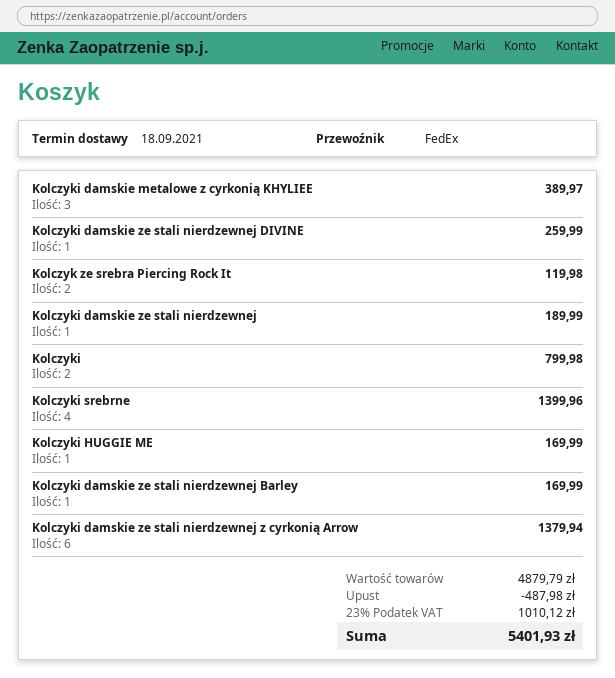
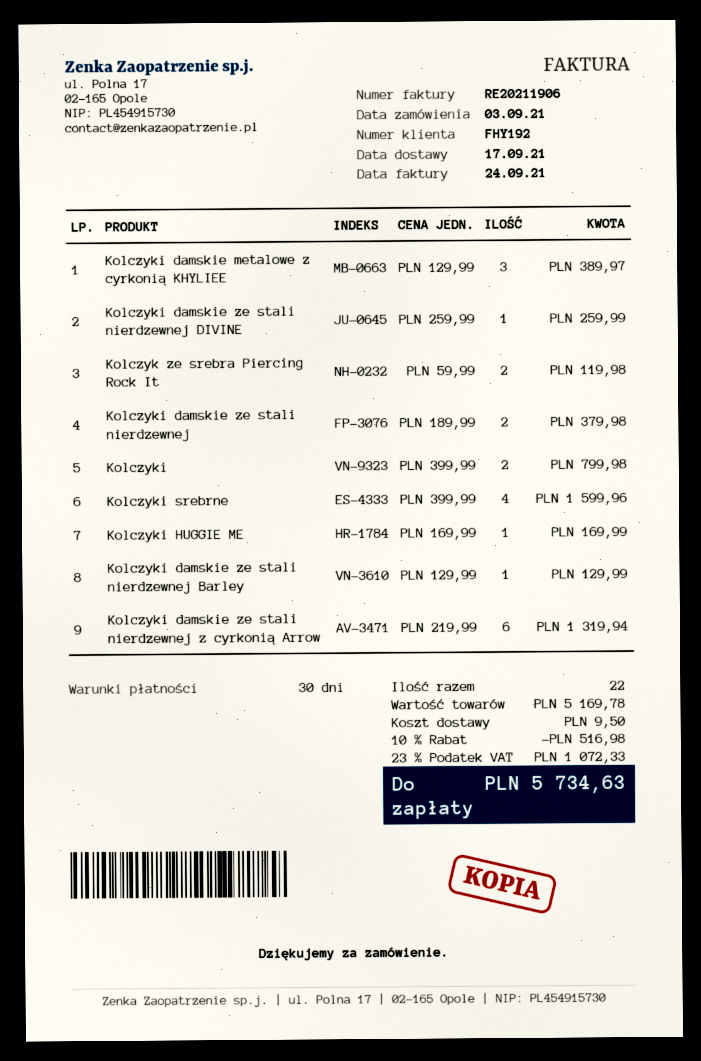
delivery date: 2021-09-18 -> 2021-09-17
Kolczyki damskie ze stali nierdzewnej: 1 for 189.99 -> 2 for 379.98
Kolczyki srebrne: 4 for 1399.96 -> 4 for 1599.96
Kolczyki damskie ze stali nierdzewnej Barley: 1 for 169.99 -> 1 for 129.99
Kolczyki damskie ze stali nierdzewnej z cyrkonią Arrow: 6 for 1379.94 -> 6 for 1319.94
subtotal: 4879.79 -> 5169.78
discount: 487.98 -> 516.98
shipping: none -> 9.50
tax: 23% = 1010.12 -> 23% = 1072.33
total: 5401.93 -> 5734.63

